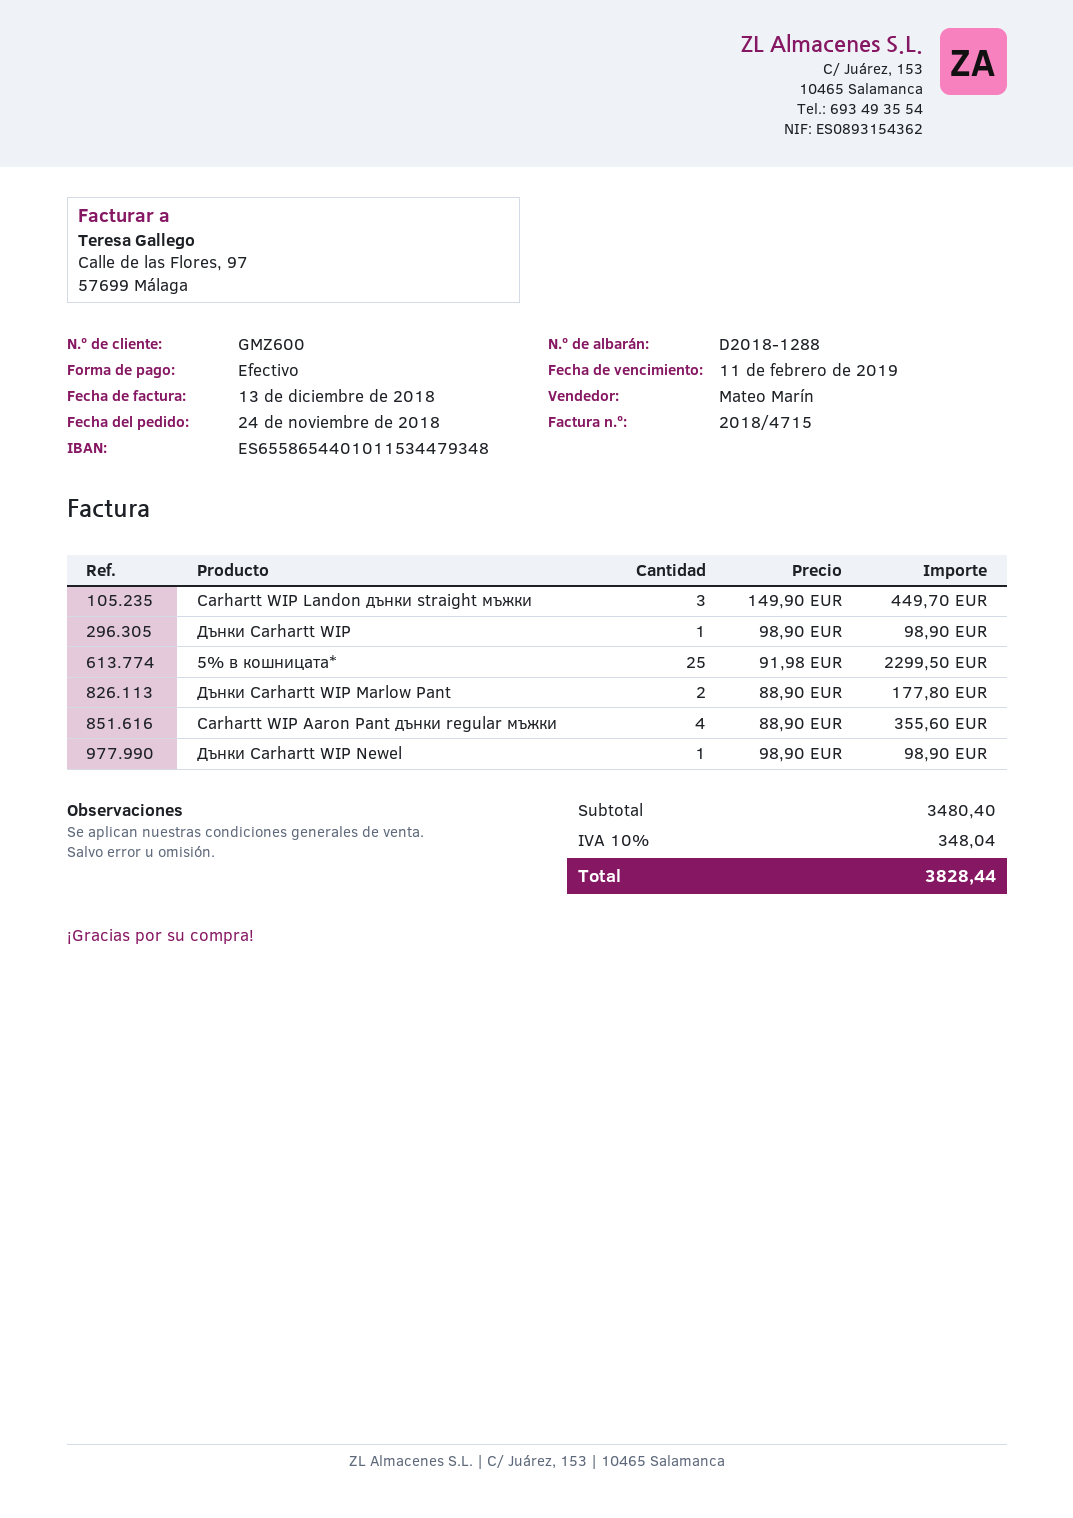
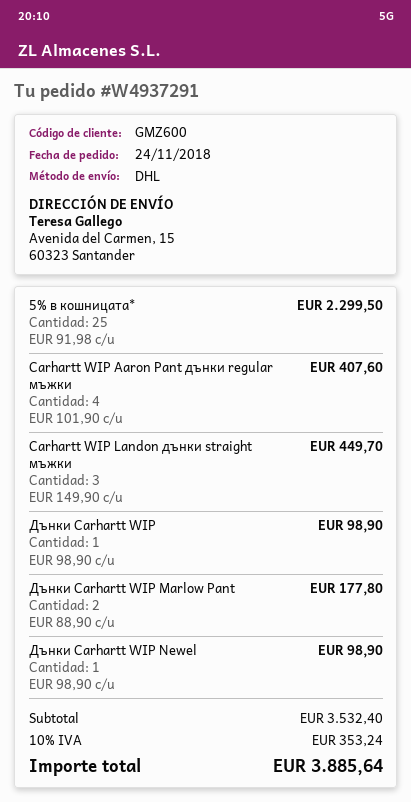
Carhartt WIP Aaron Pant дънки regular мъжки: 4 x 88.90 = 355.60 -> 4 x 101.90 = 407.60
subtotal: 3480.40 -> 3532.40
tax: 10% = 348.04 -> 10% = 353.24
total: 3828.44 -> 3885.64

